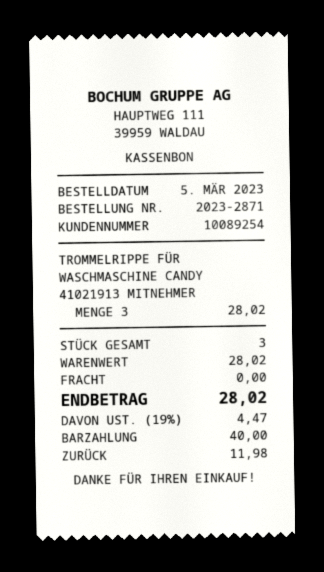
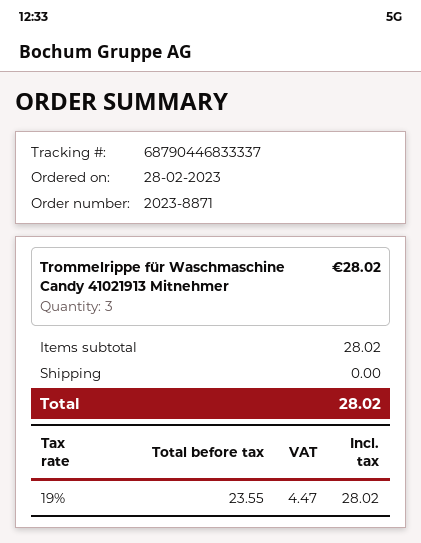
order number: 2023-2871 -> 2023-8871
order date: 2023-03-05 -> 2023-02-28

